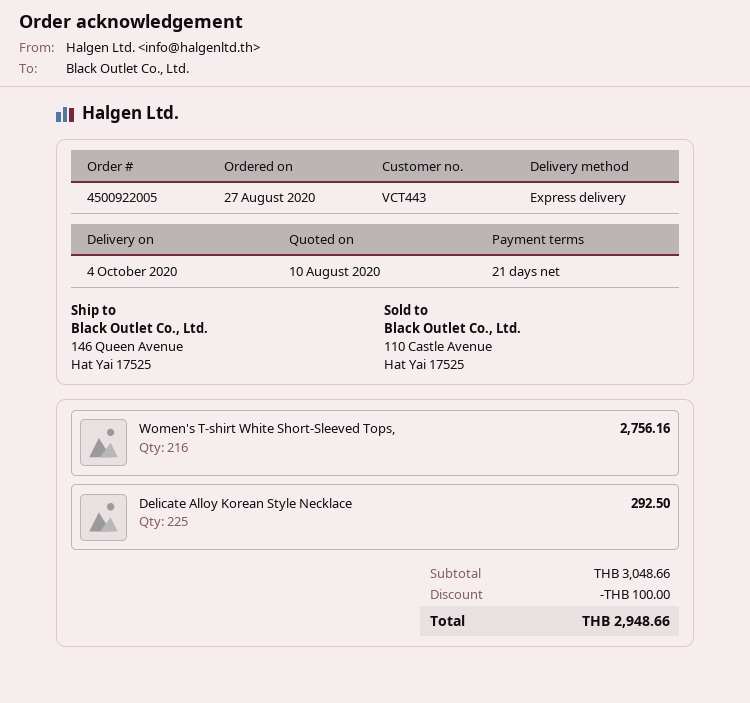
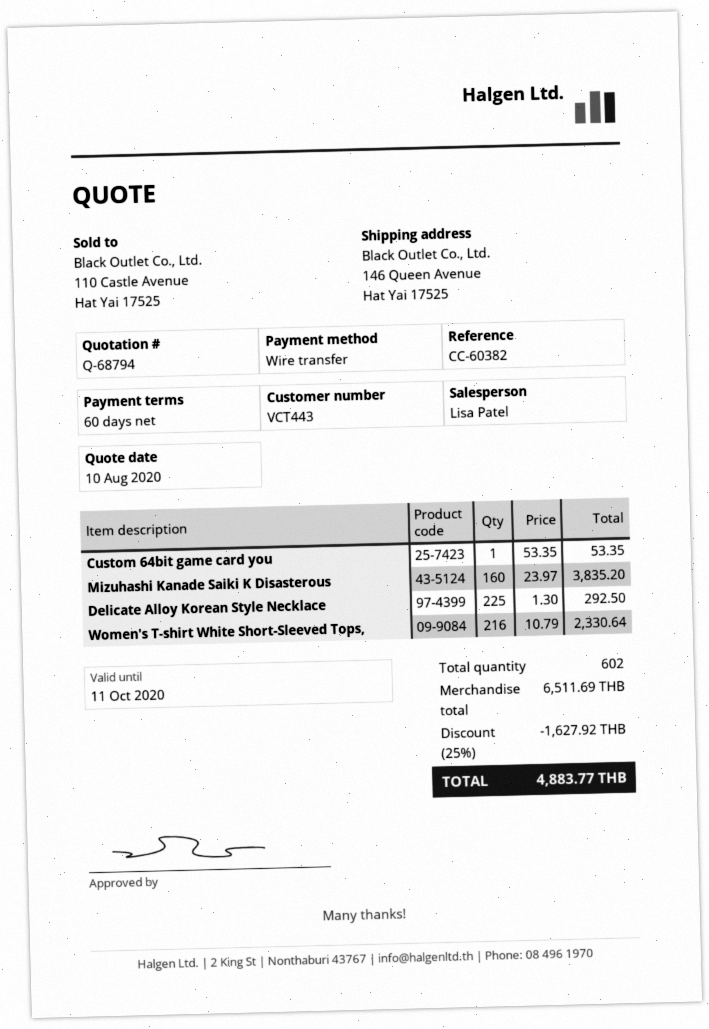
payment terms: 21 days -> 60 days
Women's T-shirt White Short-Sleeved Tops,: 216 for 2756.16 -> 216 for 2330.64
Custom 64bit game card you: none -> 1 for 53.35
Mizuhashi Kanade Saiki K Disasterous: none -> 160 for 3835.20
subtotal: 3048.66 -> 6511.69
discount: 100.00 -> 1627.92
total: 2948.66 -> 4883.77

